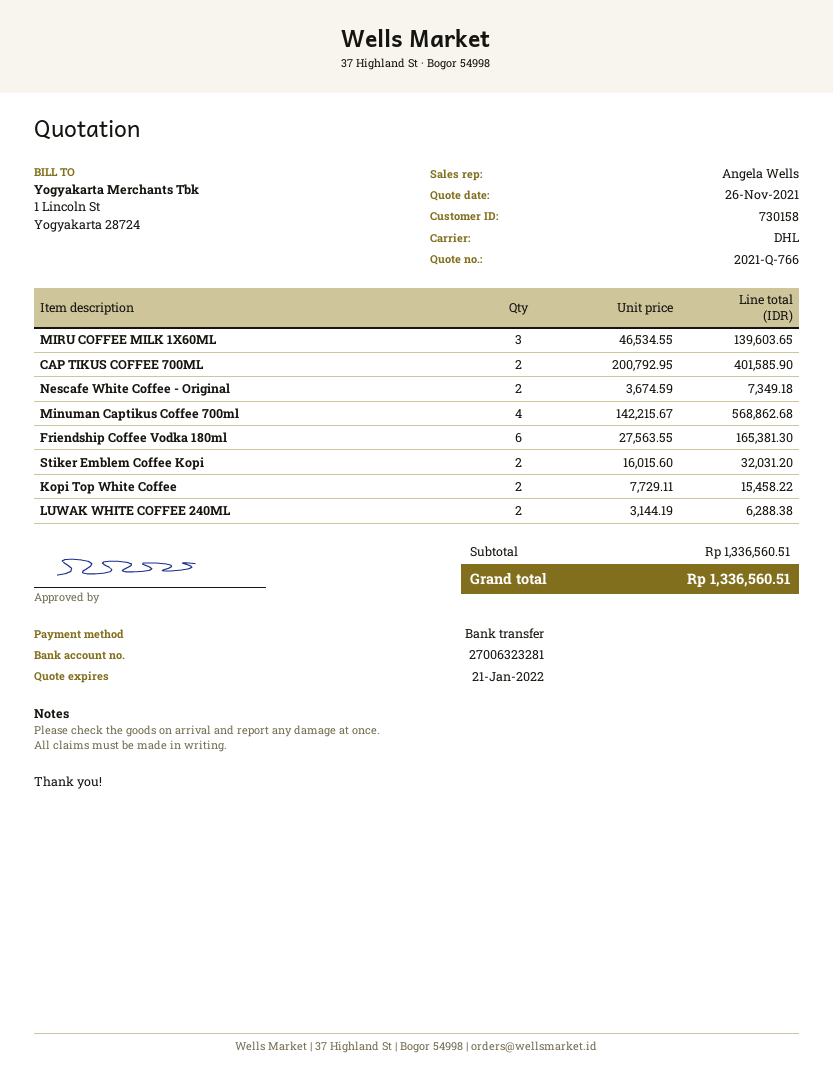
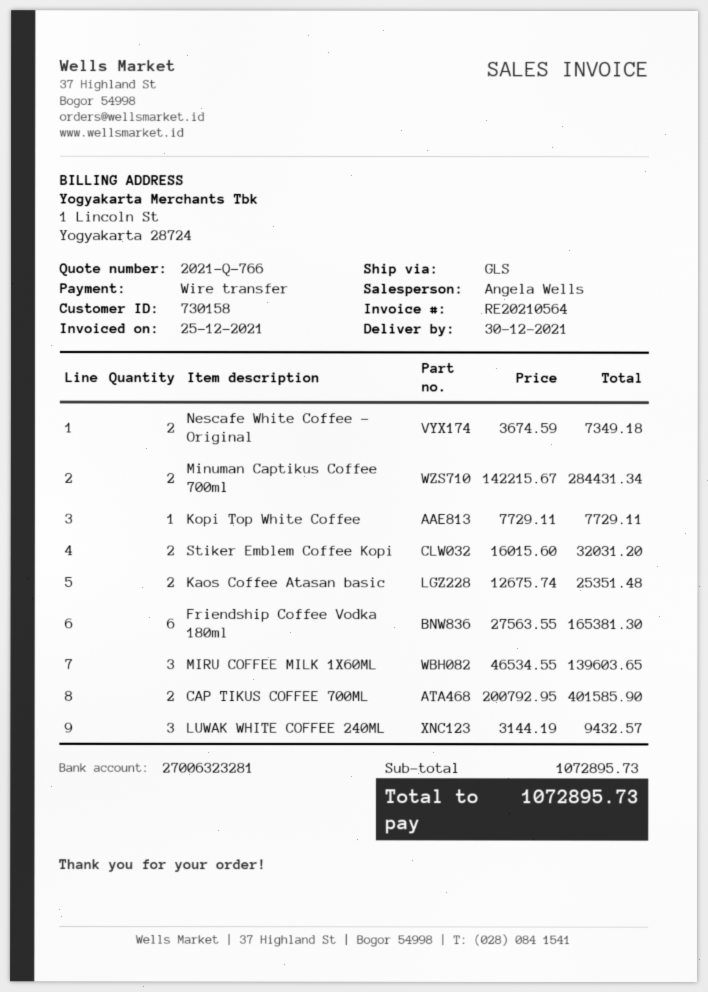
shipping method: DHL -> GLS
Minuman Captikus Coffee 700ml: 4 x 142215.67 = 568862.68 -> 2 x 142215.67 = 284431.34
Kopi Top White Coffee: 2 x 7729.11 = 15458.22 -> 1 x 7729.11 = 7729.11
LUWAK WHITE COFFEE 240ML: 2 x 3144.19 = 6288.38 -> 3 x 3144.19 = 9432.57
Kaos Coffee Atasan basic: none -> 2 x 12675.74 = 25351.48
subtotal: 1336560.51 -> 1072895.73
total: 1336560.51 -> 1072895.73

